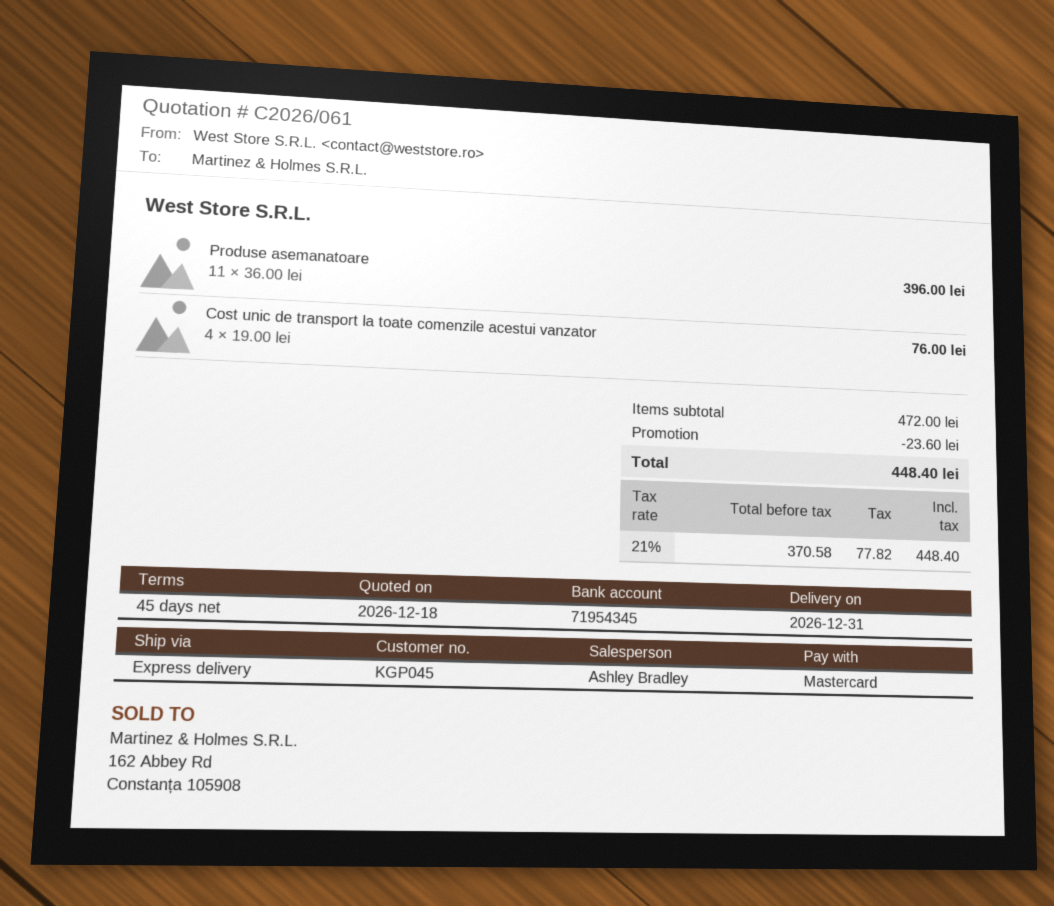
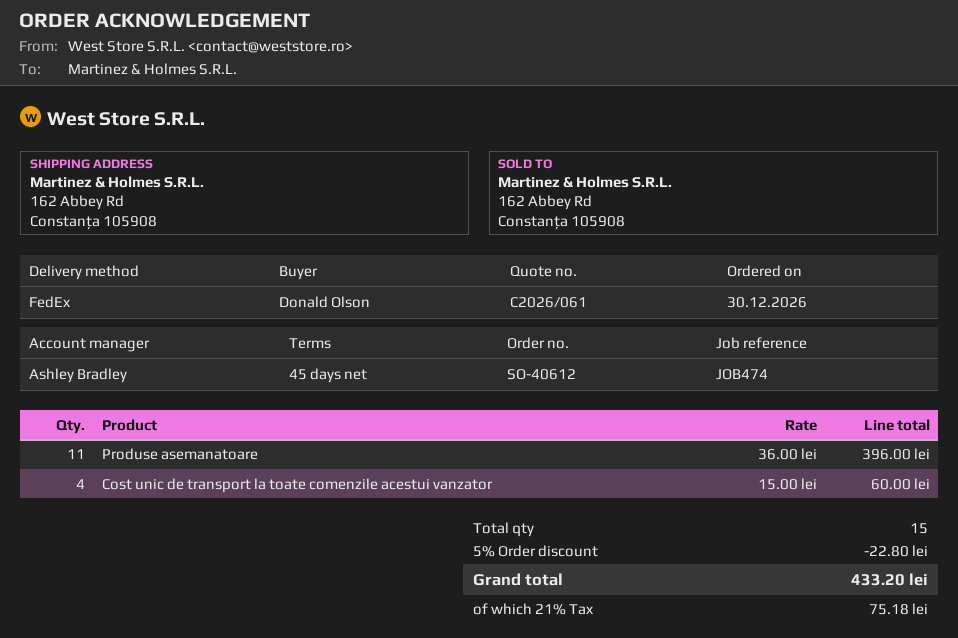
shipping method: express -> FedEx
Cost unic de transport la toate comenzile acestui vanzator: 4 x 19.00 = 76.00 -> 4 x 15.00 = 60.00
discount: 23.60 -> 22.80
tax: 21% = 77.82 -> 21% = 75.18
total: 448.40 -> 433.20

